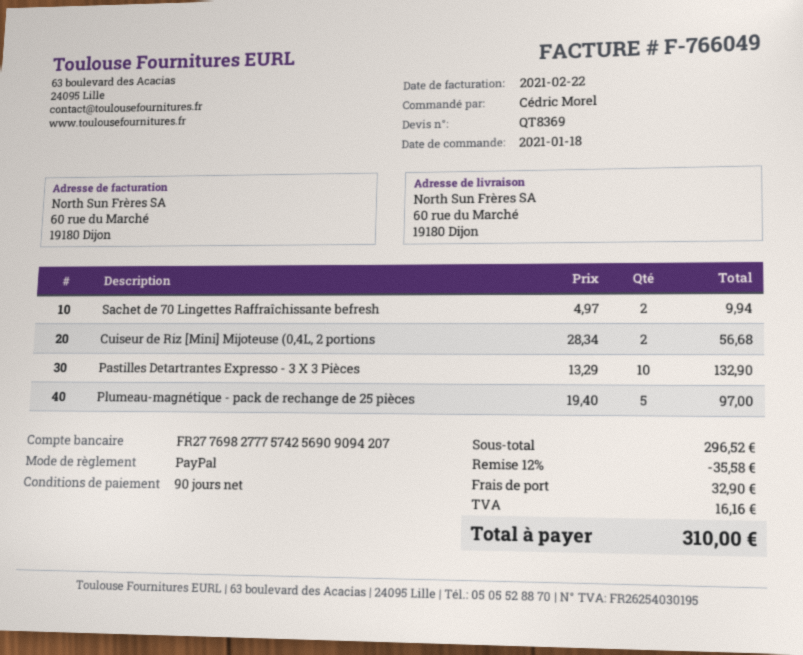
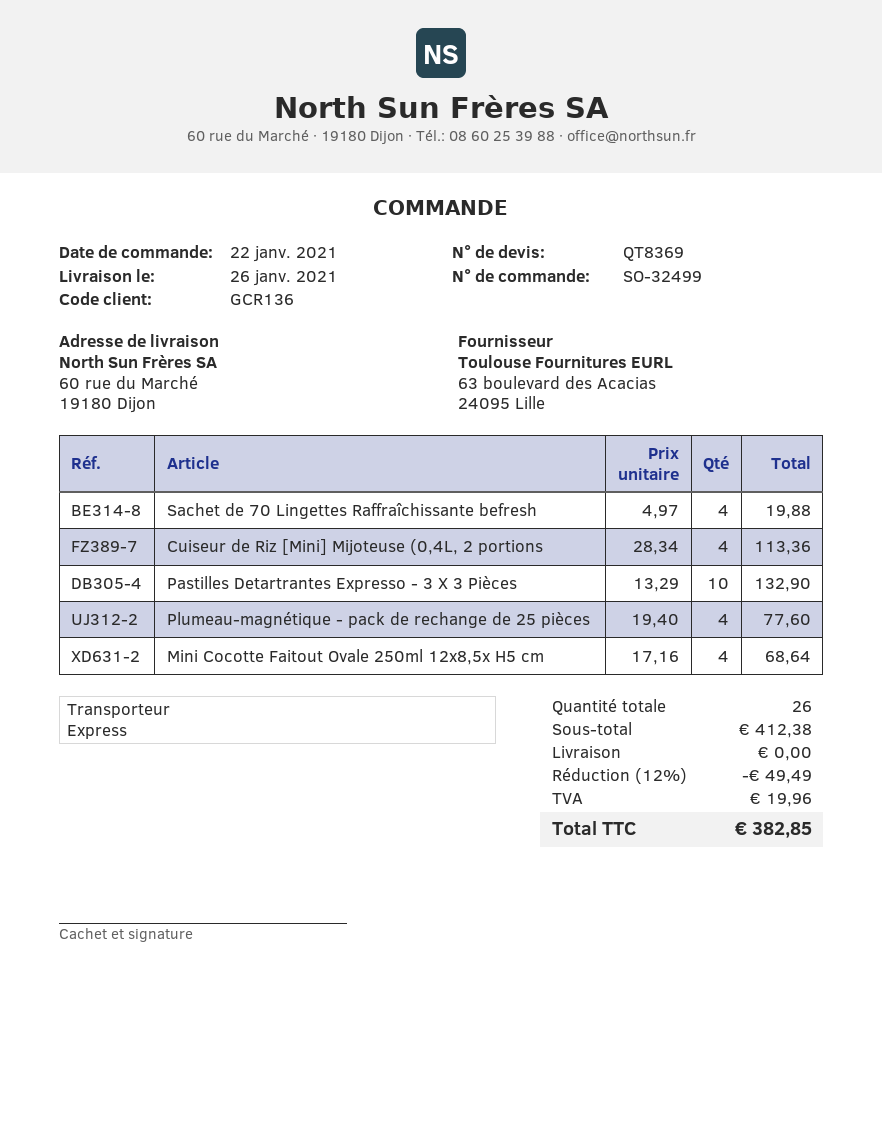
order date: 2021-01-18 -> 2021-01-22
Sachet de 70 Lingettes Raffraîchissante befresh: 2 x 4.97 = 9.94 -> 4 x 4.97 = 19.88
Cuiseur de Riz [Mini] Mijoteuse (0,4L, 2 portions: 2 x 28.34 = 56.68 -> 4 x 28.34 = 113.36
Plumeau-magnétique - pack de rechange de 25 pièces: 5 x 19.40 = 97.00 -> 4 x 19.40 = 77.60
Mini Cocotte Faitout Ovale 250ml 12x8,5x H5 cm: none -> 4 x 17.16 = 68.64
subtotal: 296.52 -> 412.38
discount: 12% = 35.58 -> 12% = 49.49
shipping: 32.90 -> 0.00
tax: 16.16 -> 19.96
total: 310.00 -> 382.85

